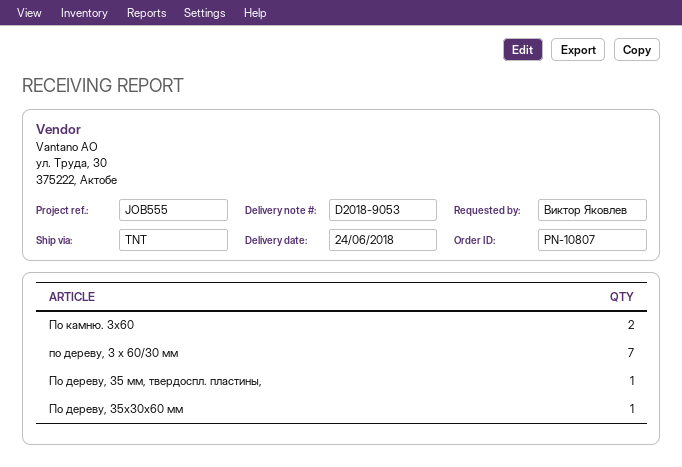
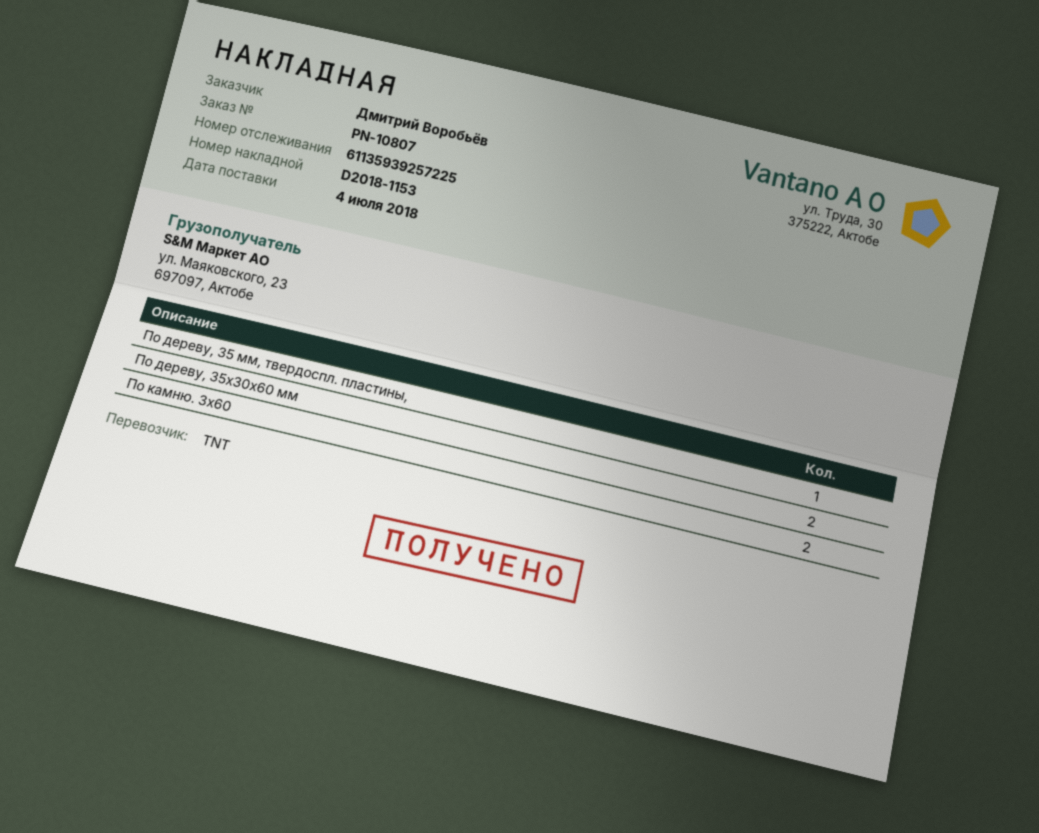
delivery note number: D2018-9053 -> D2018-1153
delivery date: 2018-06-24 -> 2018-07-04
ordered by: Виктор Яковлев -> Дмитрий Воробьёв
по дереву, 3 x 60/30 мм: 7 -> none
По дереву, 35х30х60 мм: 1 -> 2

